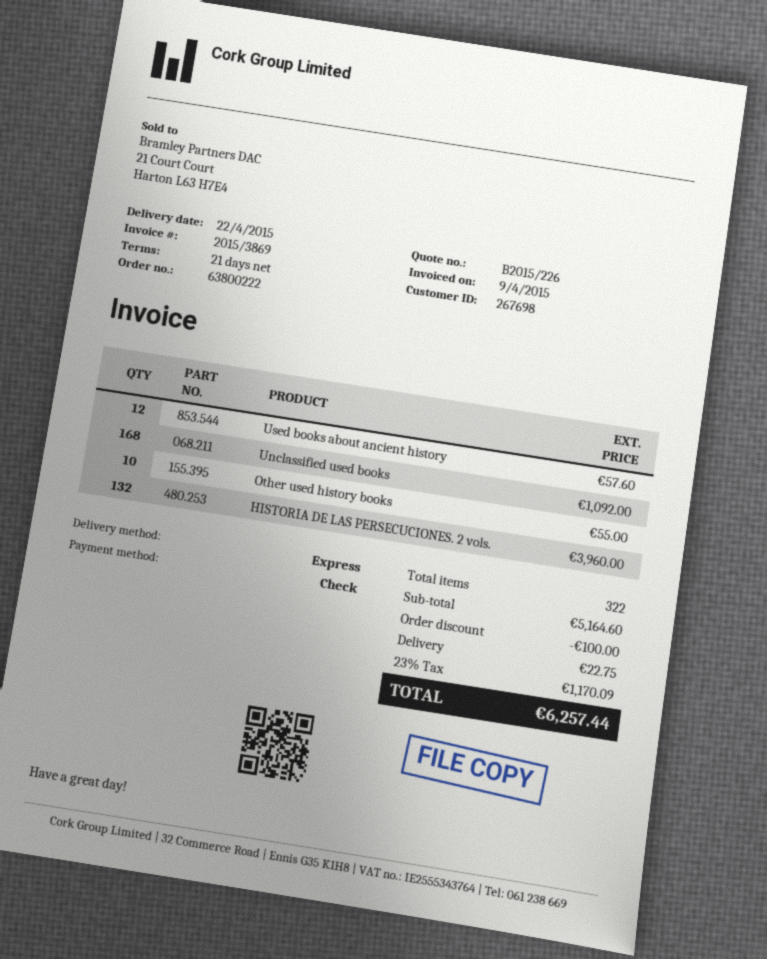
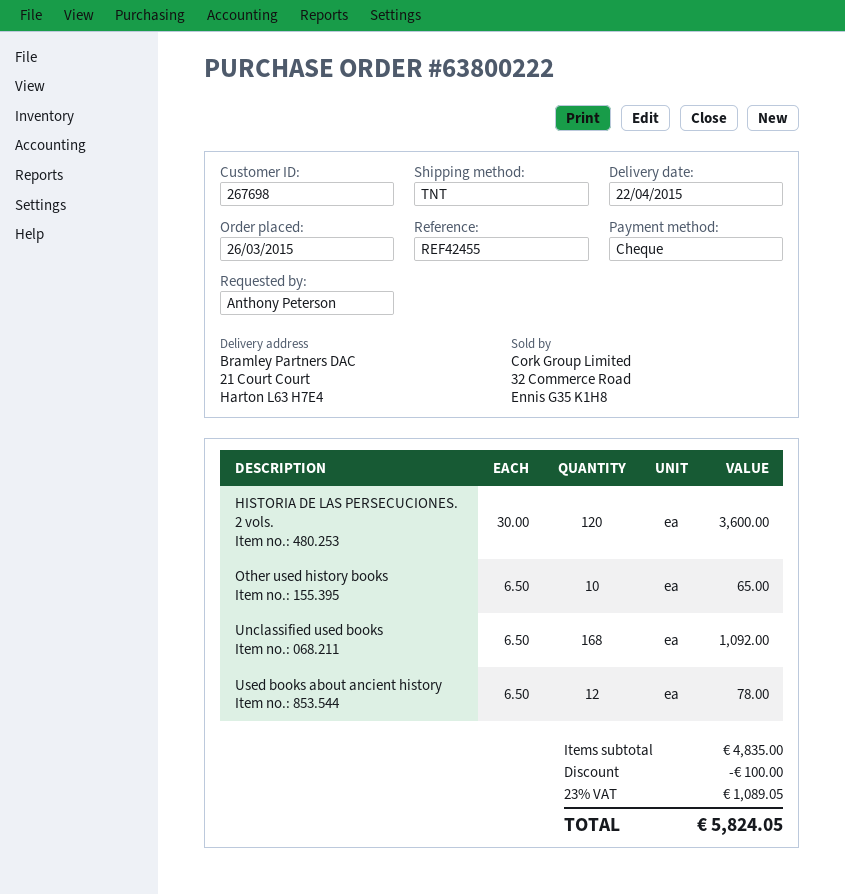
shipping method: express -> TNT
Used books about ancient history: 12 for 57.60 -> 12 for 78.00
Other used history books: 10 for 55.00 -> 10 for 65.00
HISTORIA DE LAS PERSECUCIONES. 2 vols.: 132 for 3960.00 -> 120 for 3600.00
subtotal: 5164.60 -> 4835.00
shipping: 22.75 -> none
tax: 23% = 1170.09 -> 23% = 1089.05
total: 6257.44 -> 5824.05

